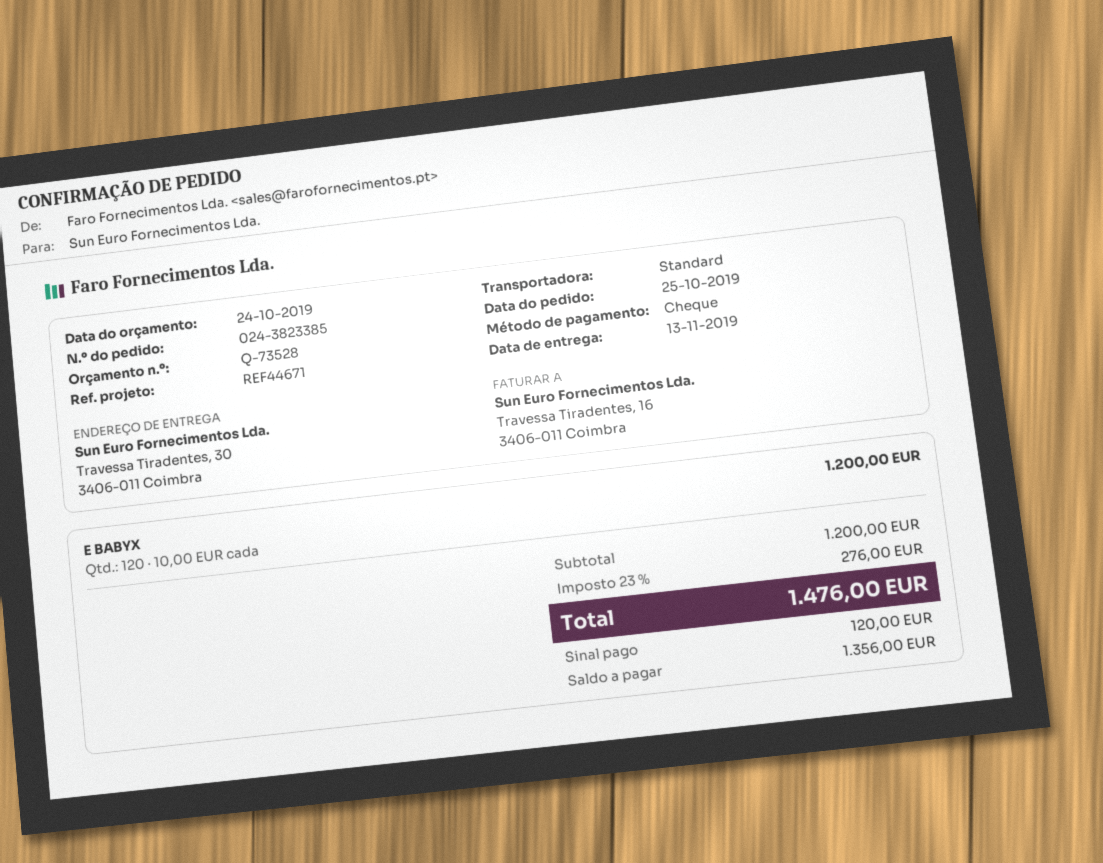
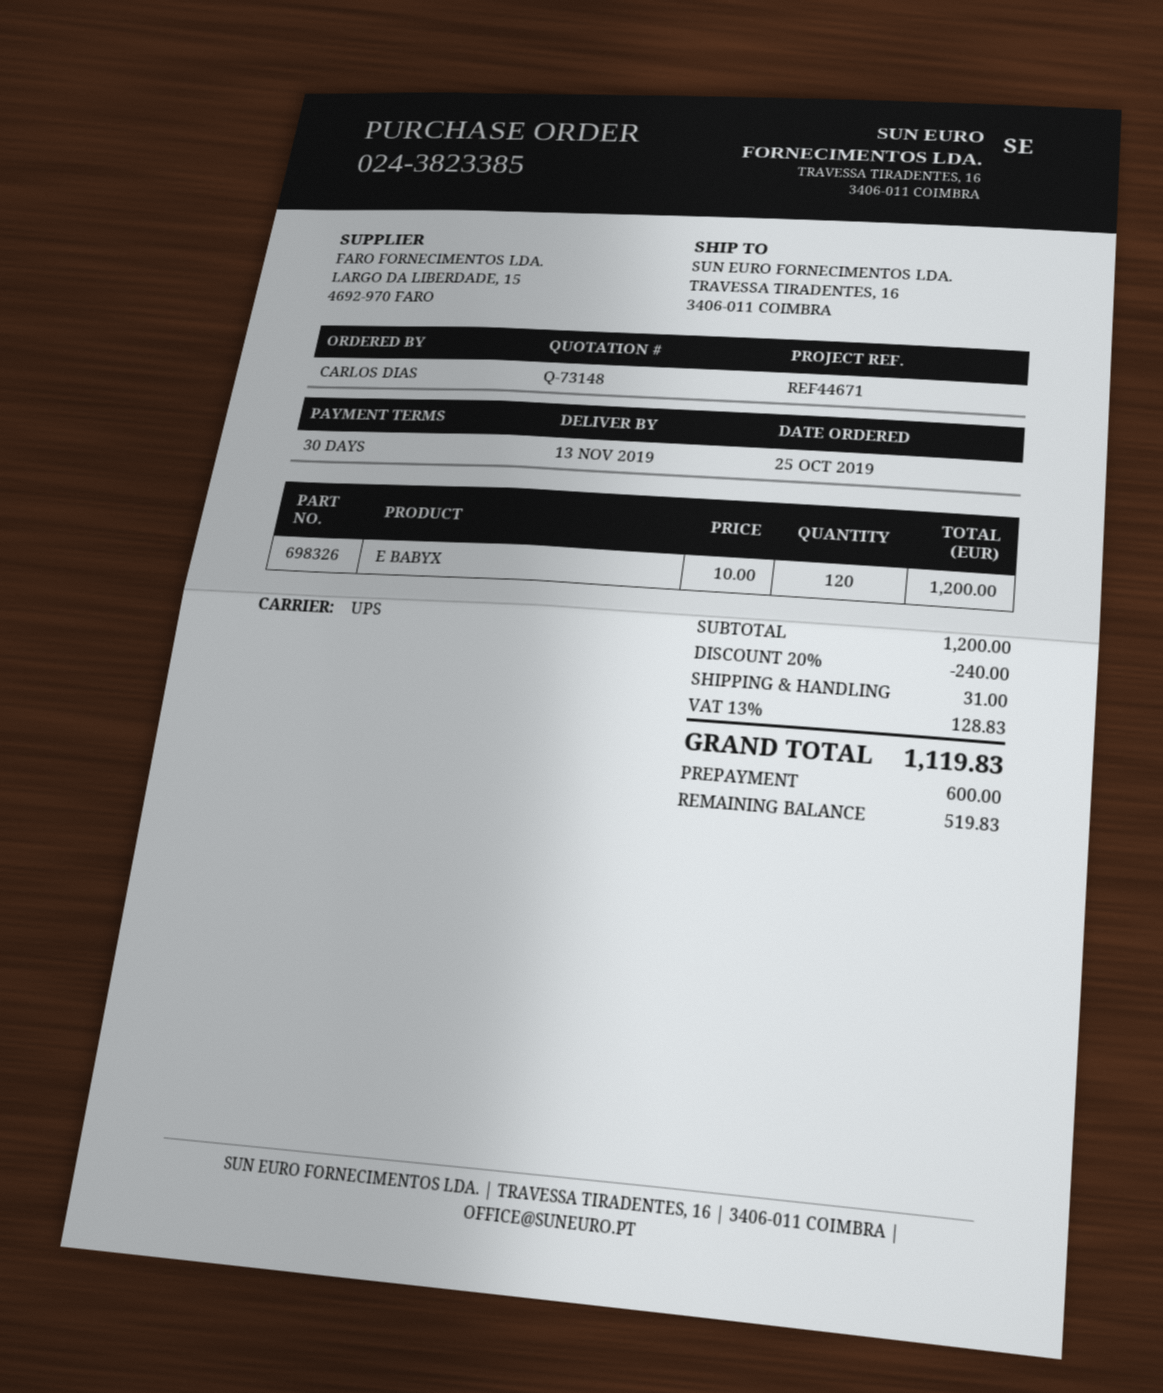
quote number: Q-73528 -> Q-73148
shipping method: standard -> UPS
ship to: Travessa Tiradentes, 30, 3406-011 Coimbra -> TRAVESSA TIRADENTES, 16, 3406-011 COIMBRA
discount: none -> 20% = 240.00
shipping: none -> 31.00
tax: 23% = 276.00 -> 13% = 128.83
total: 1476.00 -> 1119.83
deposit: 120.00 -> 600.00
balance: 1356.00 -> 519.83

